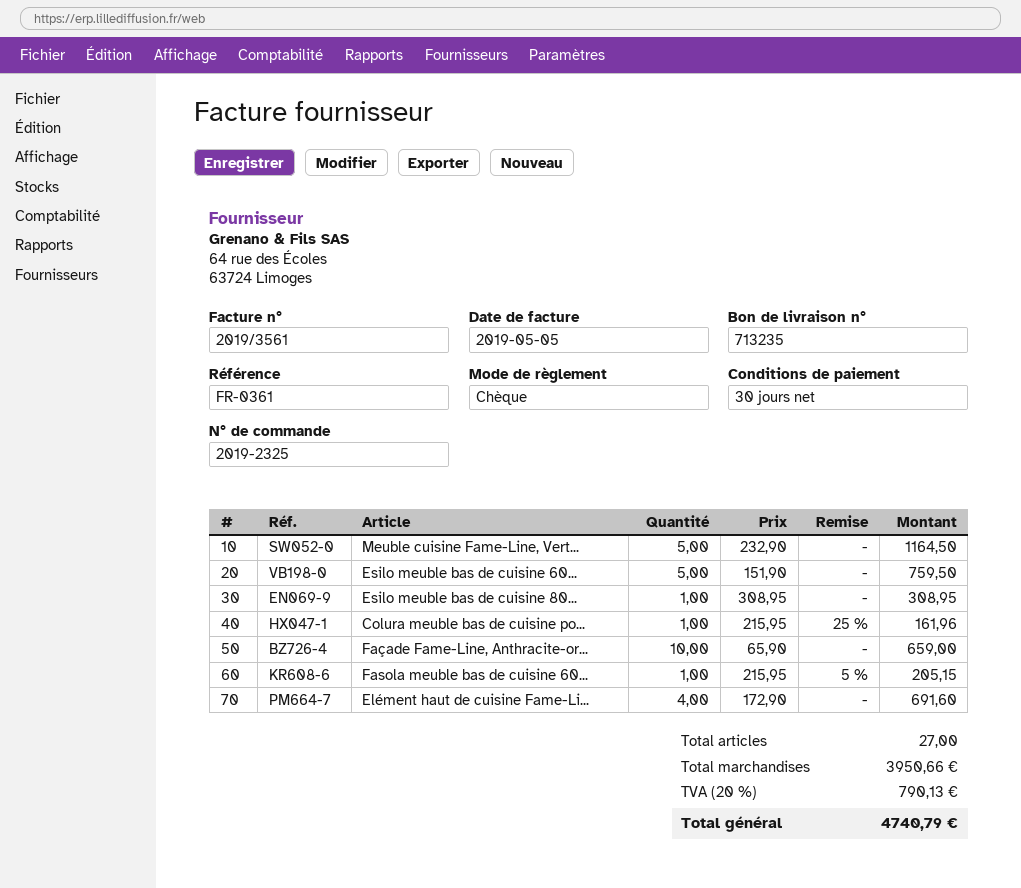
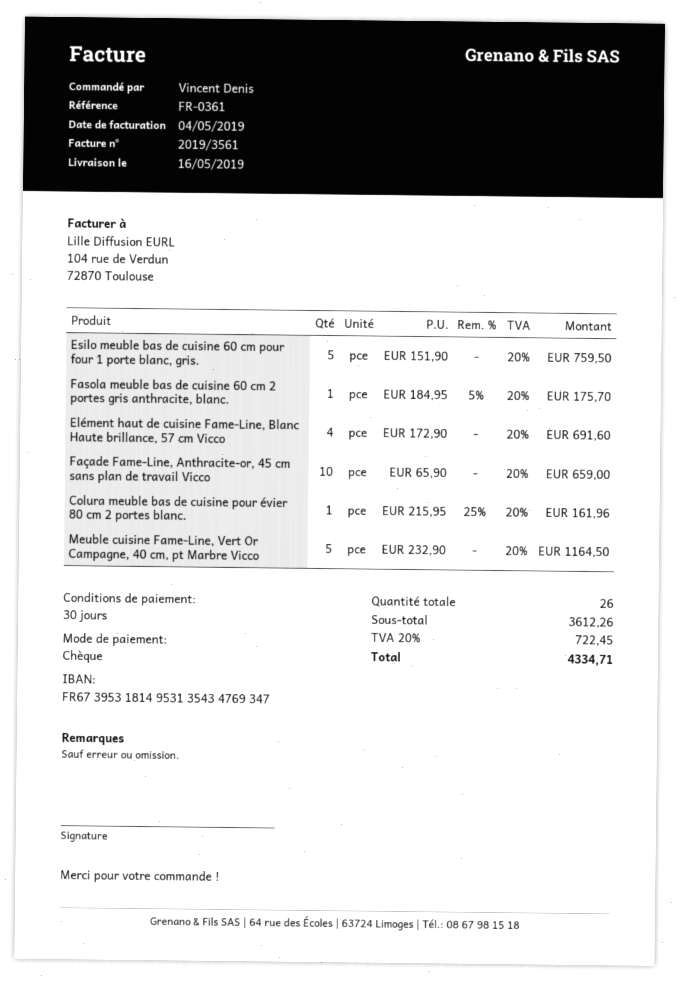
invoice date: 2019-05-05 -> 2019-05-04
Esilo meuble bas de cuisine 80...: 1 x 308.95 = 308.95 -> none
Fasola meuble bas de cuisine 60...: 1 x 215.95 - 5% = 205.15 -> 1 x 184.95 - 5% = 175.70
total quantity: 27 -> 26
subtotal: 3950.66 -> 3612.26
tax: 20% = 790.13 -> 20% = 722.45
total: 4740.79 -> 4334.71

